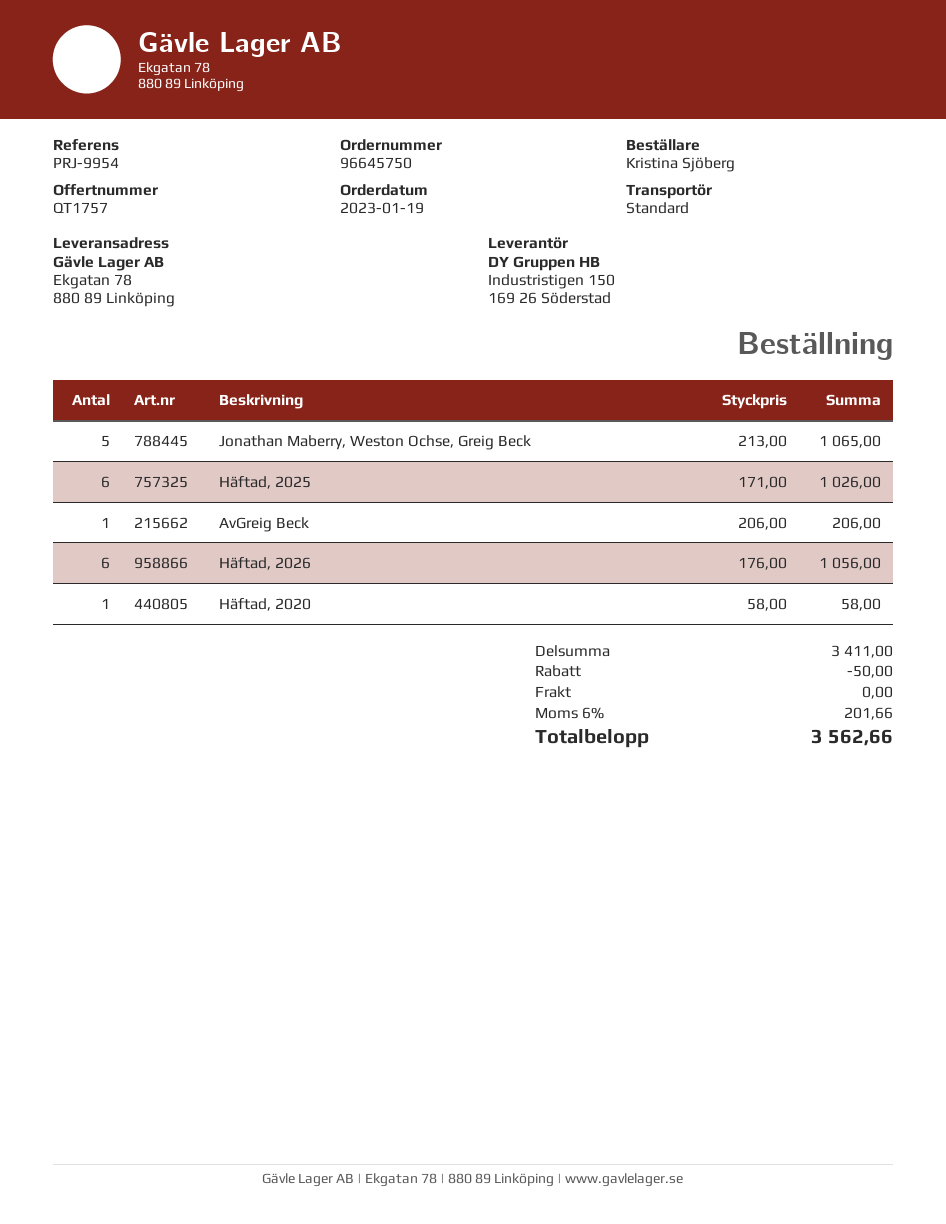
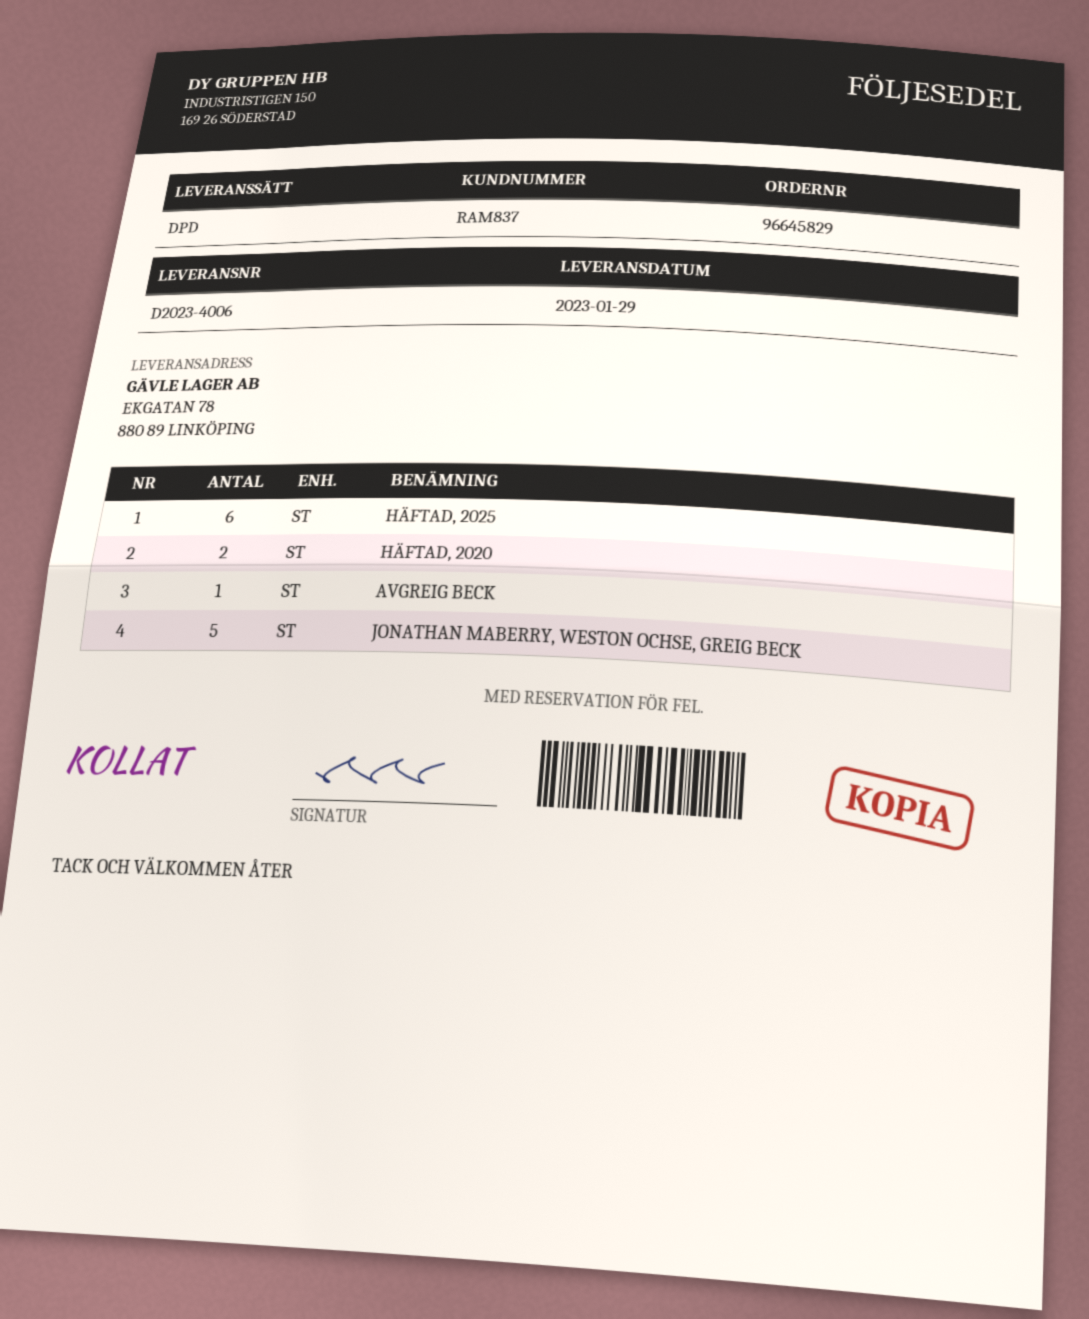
order number: 96645750 -> 96645829
shipping method: standard -> DPD
Häftad, 2026: 6 -> none
Häftad, 2020: 1 -> 2

